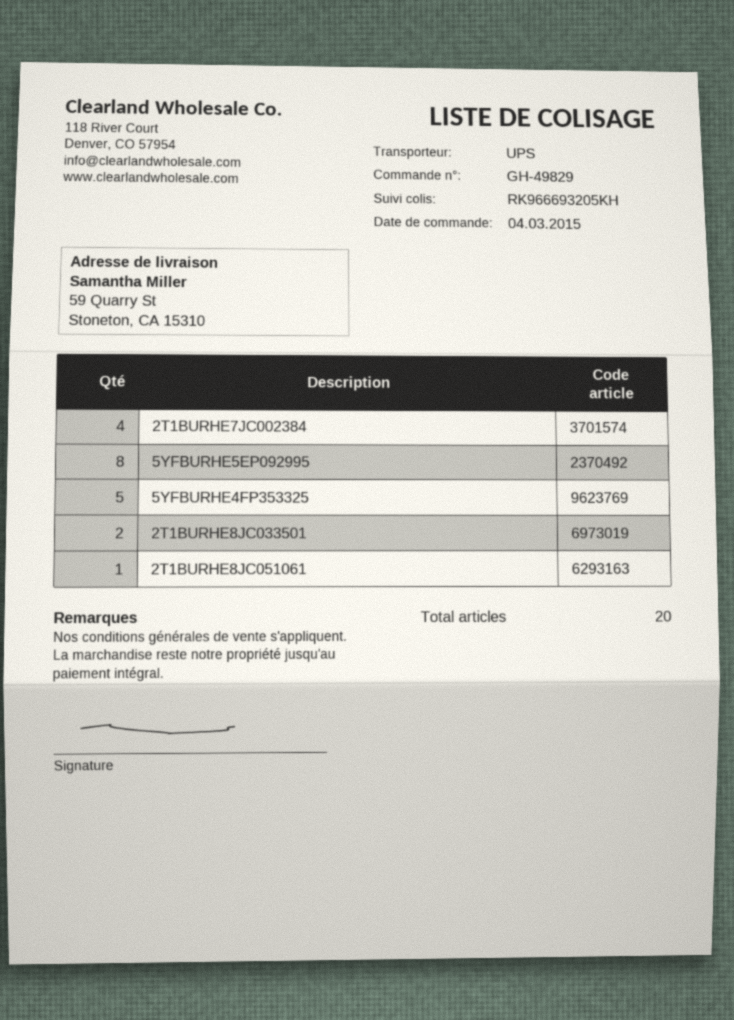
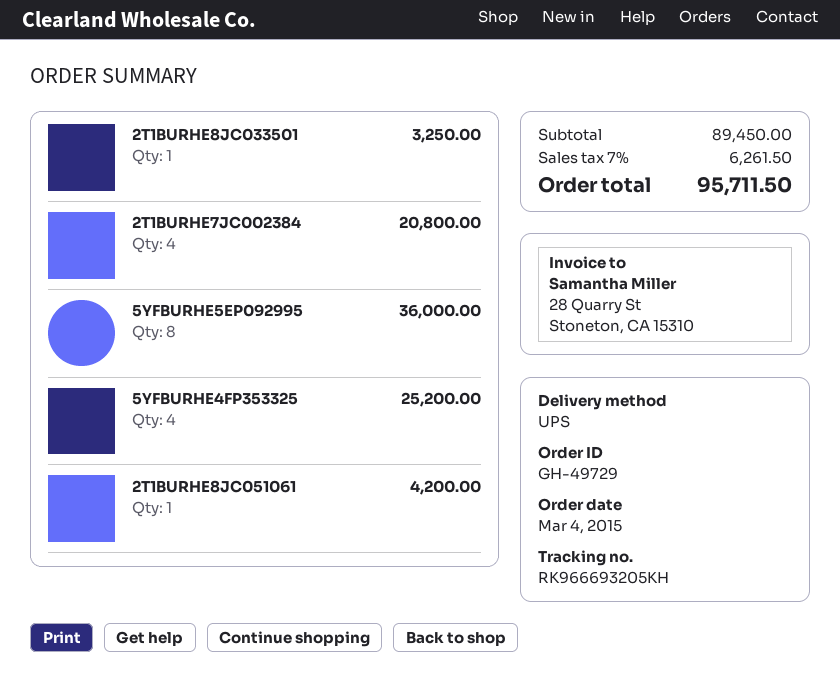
order number: GH-49829 -> GH-49729
5YFBURHE4FP353325: 5 -> 4
2T1BURHE8JC033501: 2 -> 1

